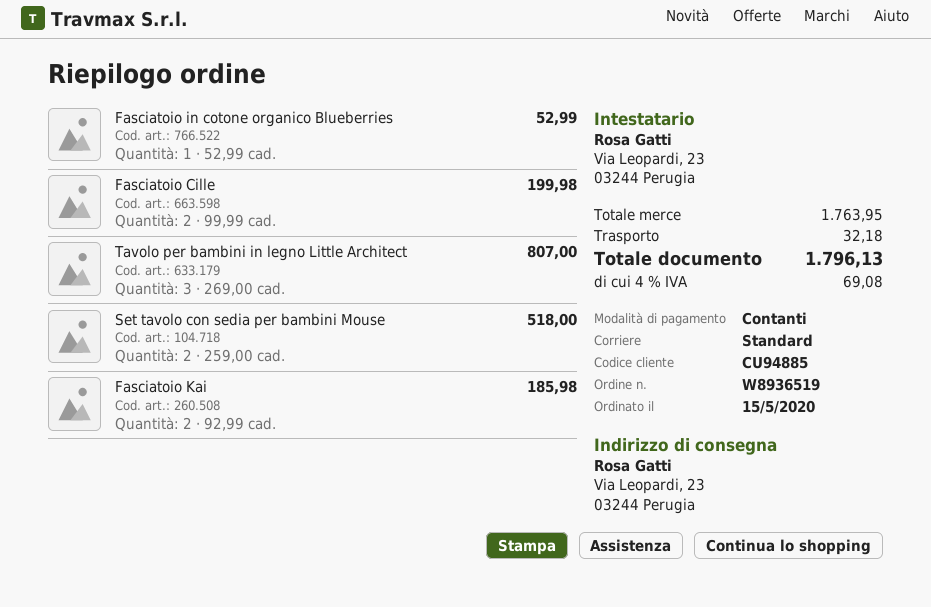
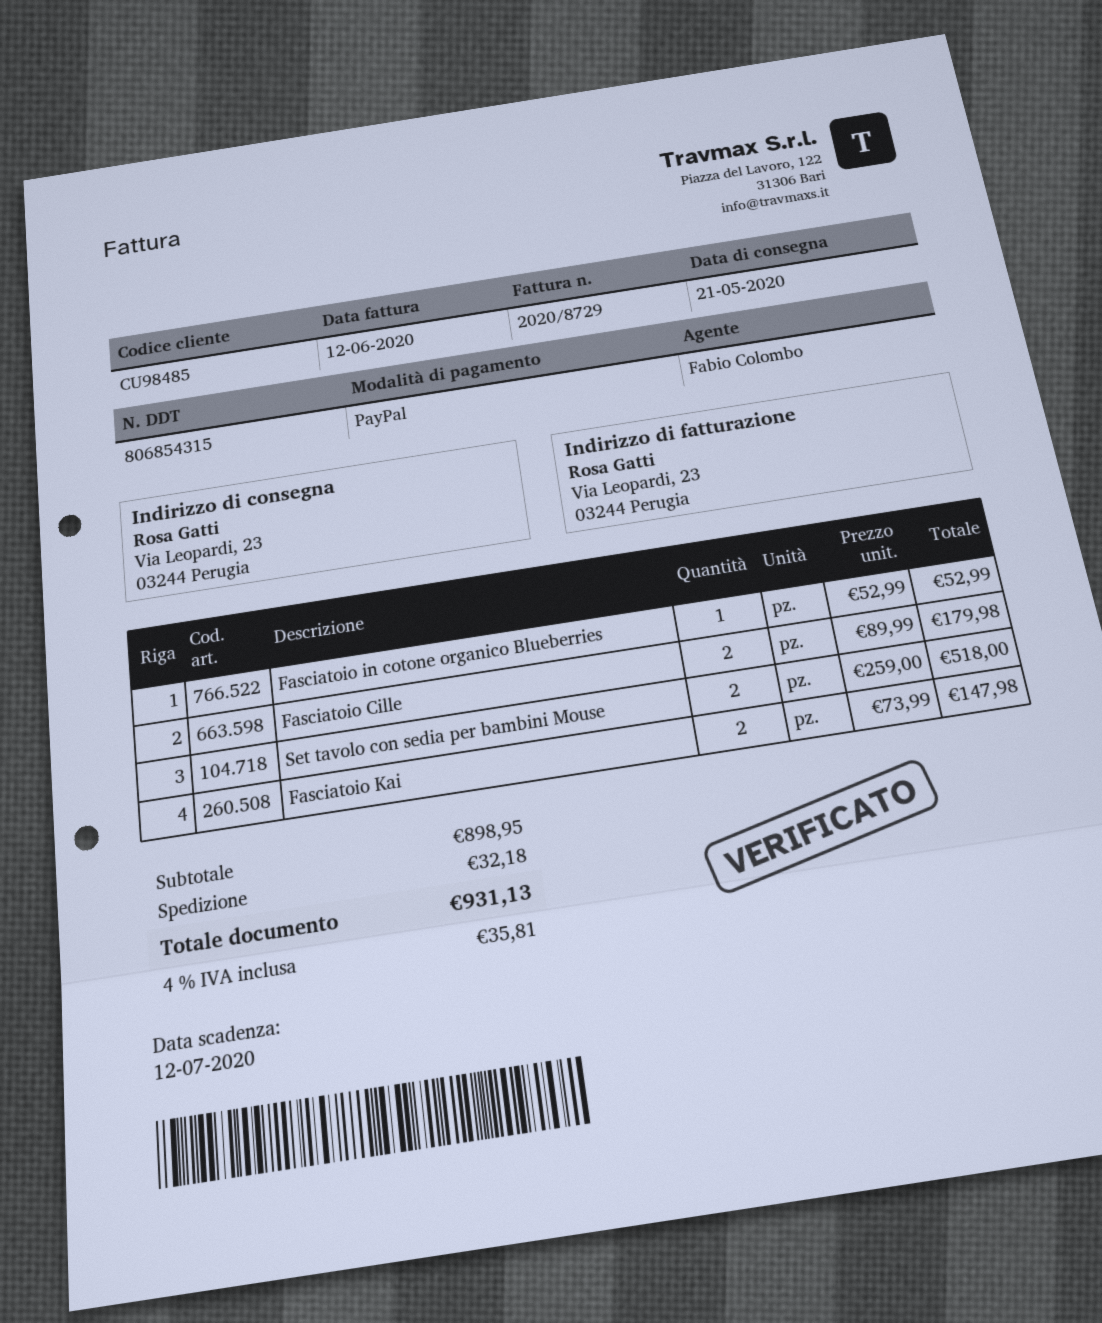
customer number: CU94885 -> CU98485
payment method: cash -> PayPal
Fasciatoio Cille: 2 x 99.99 = 199.98 -> 2 x 89.99 = 179.98
Tavolo per bambini in legno Little Architect: 3 x 269.00 = 807.00 -> none
Fasciatoio Kai: 2 x 92.99 = 185.98 -> 2 x 73.99 = 147.98
subtotal: 1763.95 -> 898.95
tax: 4% = 69.08 -> 4% = 35.81
total: 1796.13 -> 931.13

